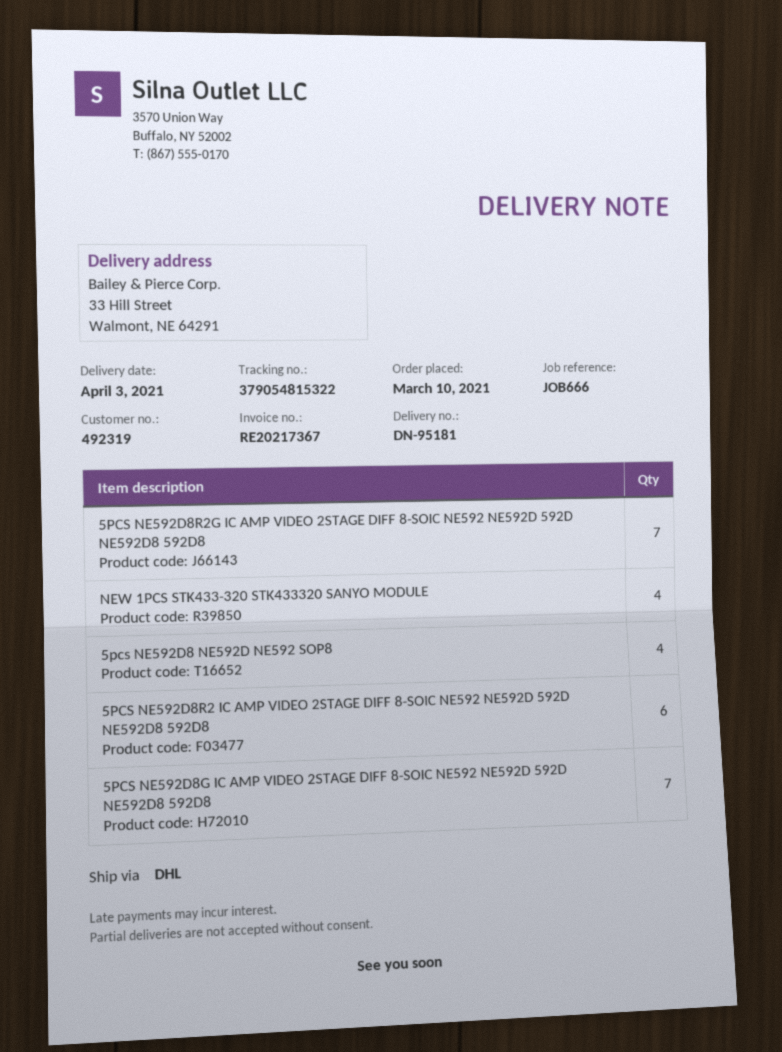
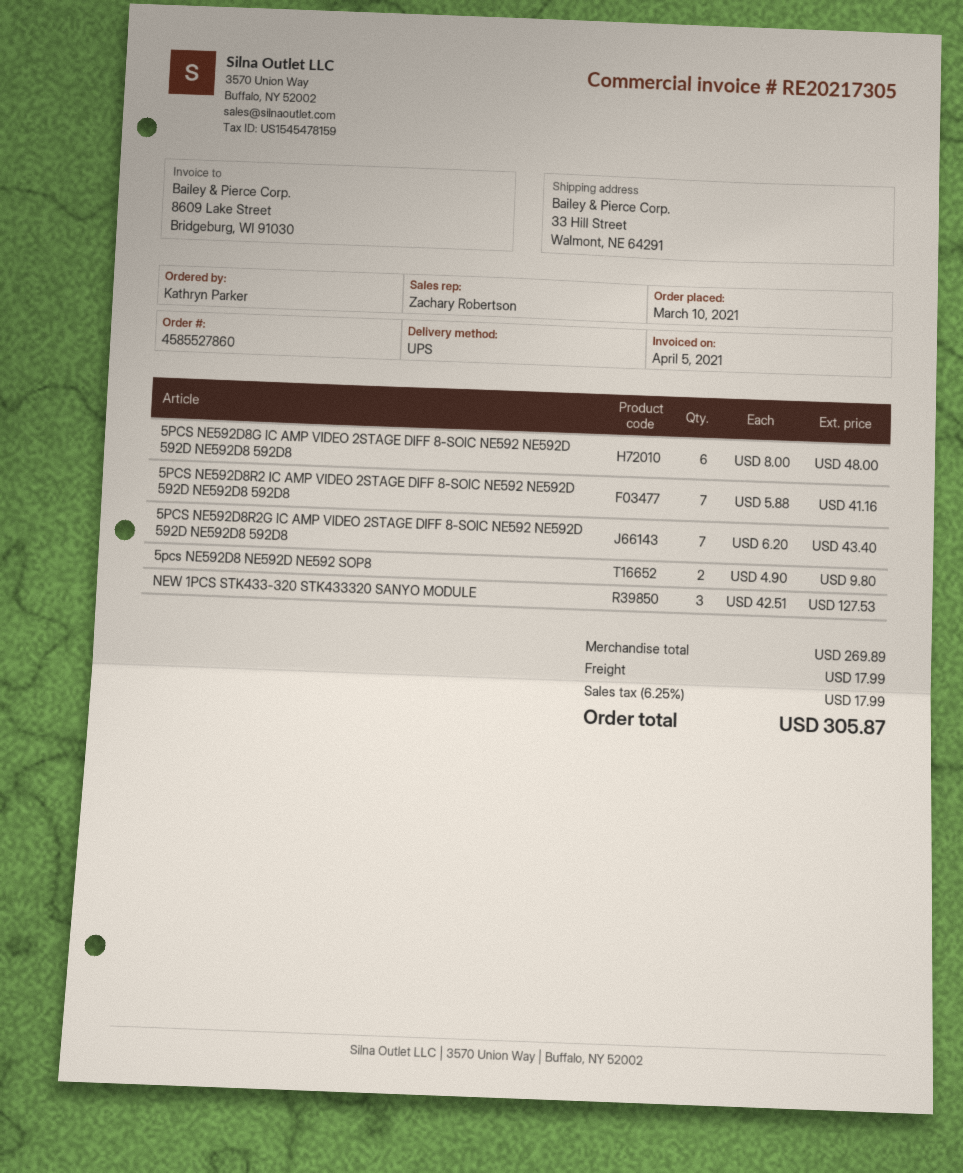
invoice number: RE20217367 -> RE20217305
shipping method: DHL -> UPS
NEW 1PCS STK433-320 STK433320 SANYO MODULE: 4 -> 3
5pcs NE592D8 NE592D NE592 SOP8: 4 -> 2
5PCS NE592D8R2 IC AMP VIDEO 2STAGE DIFF 8-SOIC NE592 NE592D 592D NE592D8 592D8: 6 -> 7
5PCS NE592D8G IC AMP VIDEO 2STAGE DIFF 8-SOIC NE592 NE592D 592D NE592D8 592D8: 7 -> 6

